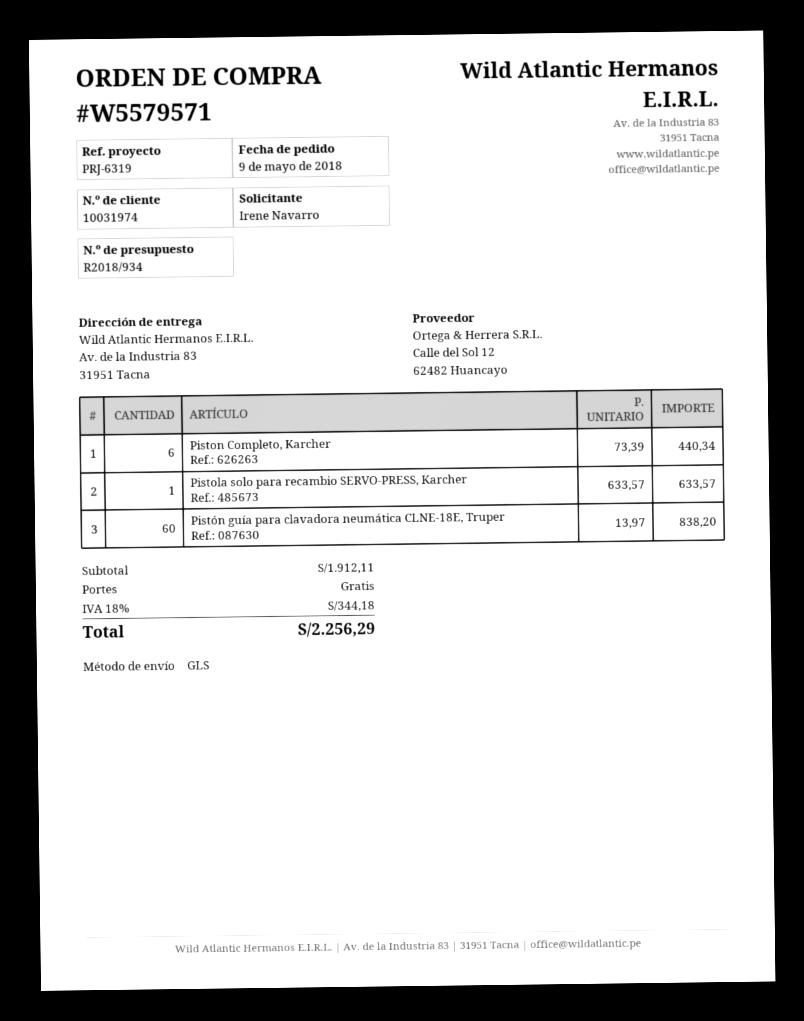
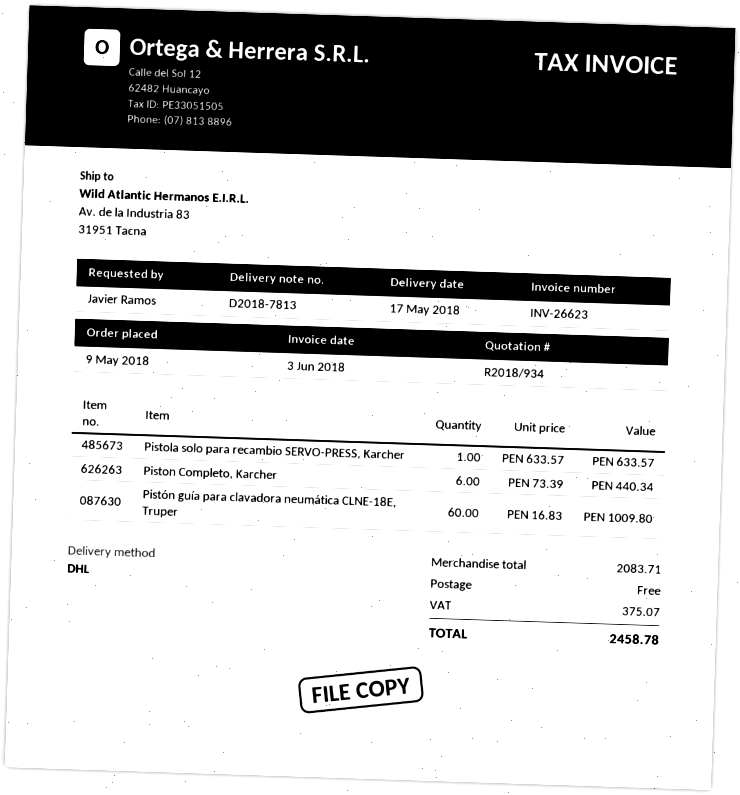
ordered by: Irene Navarro -> Javier Ramos
shipping method: GLS -> DHL
Pistón guía para clavadora neumática CLNE-18E, Truper: 60 x 13.97 = 838.20 -> 60 x 16.83 = 1009.80
subtotal: 1912.11 -> 2083.71
tax: 344.18 -> 375.07
total: 2256.29 -> 2458.78

